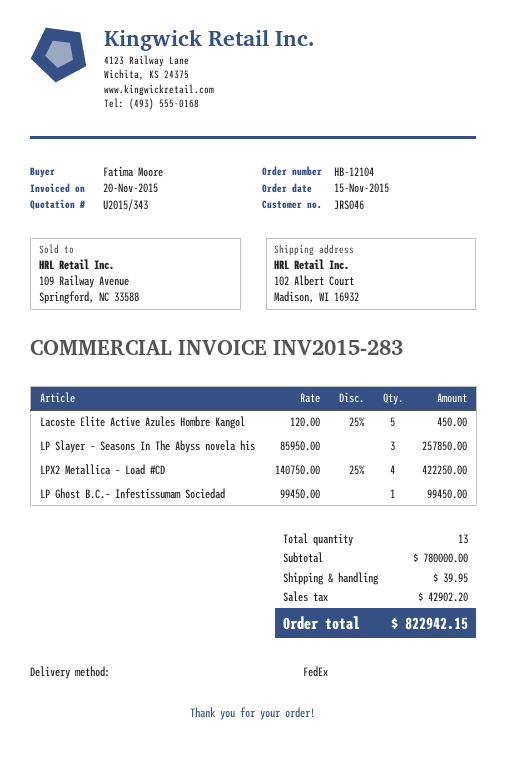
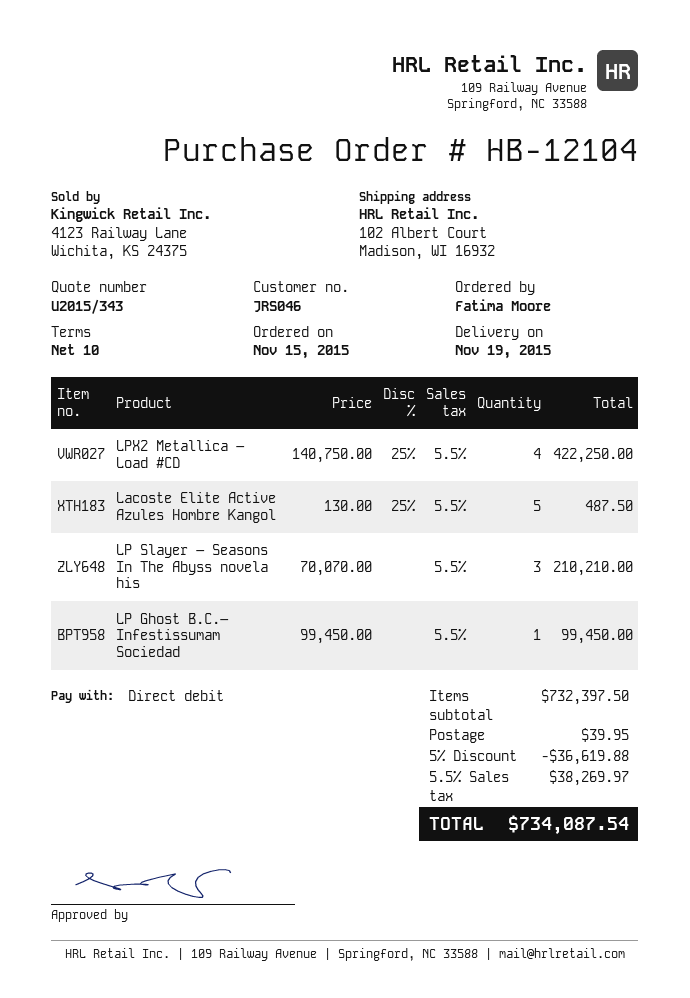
Lacoste Elite Active Azules Hombre Kangol: 5 x 120.00 - 25% = 450.00 -> 5 x 130.00 - 25% = 487.50
LP Slayer – Seasons In The Abyss novela his: 3 x 85950.00 = 257850.00 -> 3 x 70070.00 = 210210.00
subtotal: 780000.00 -> 732397.50
discount: none -> 5% = 36619.88
tax: 42902.20 -> 38269.97
total: 822942.15 -> 734087.54

